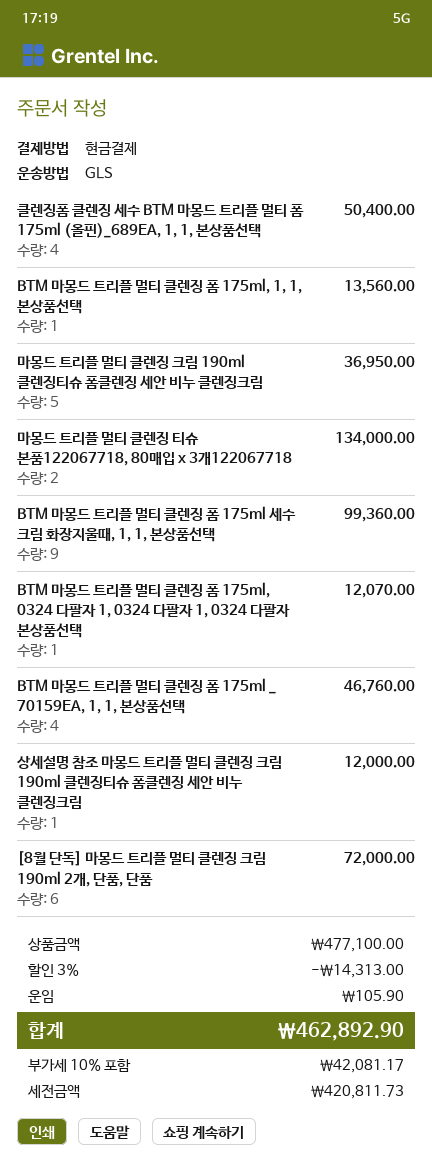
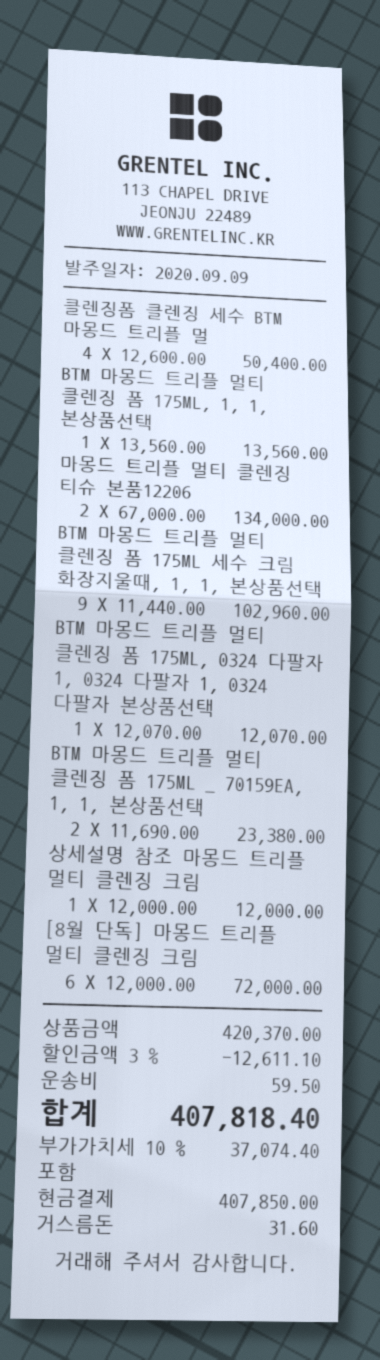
마몽드 트리플 멀티 클렌징 크림 190ml 클렌징티슈 폼클렌징 세안 비누 클렌징크림: 5 for 36950.00 -> none
BTM 마몽드 트리플 멀티 클렌징 폼 175ml 세수 크림 화장지울때, 1, 1, 본상품선택: 9 for 99360.00 -> 9 for 102960.00
BTM 마몽드 트리플 멀티 클렌징 폼 175ml _ 70159EA, 1, 1, 본상품선택: 4 for 46760.00 -> 2 for 23380.00
subtotal: 477100.00 -> 420370.00
discount: 3% = 14313.00 -> 3% = 12611.10
shipping: 105.90 -> 59.50
tax: 10% = 42081.17 -> 10% = 37074.40
total: 462892.90 -> 407818.40

